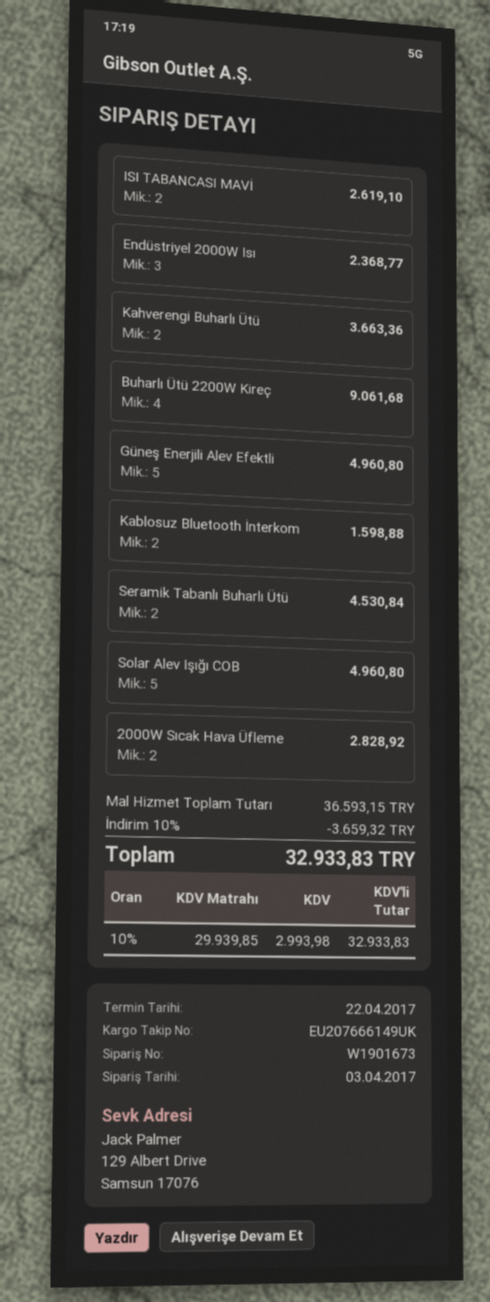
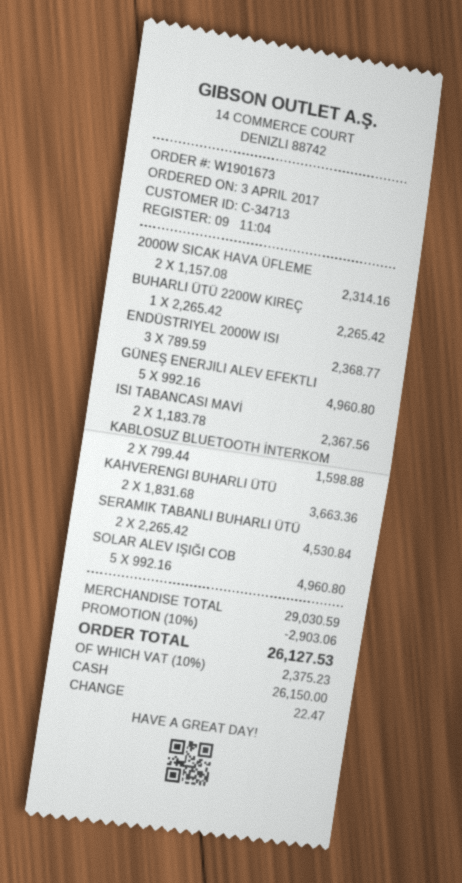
ISI TABANCASI MAVİ: 2 for 2619.10 -> 2 for 2367.56
Buharlı Ütü 2200W Kireç: 4 for 9061.68 -> 1 for 2265.42
2000W Sıcak Hava Üfleme: 2 for 2828.92 -> 2 for 2314.16
subtotal: 36593.15 -> 29030.59
discount: 10% = 3659.32 -> 10% = 2903.06
tax: 10% = 2993.98 -> 10% = 2375.23
total: 32933.83 -> 26127.53

